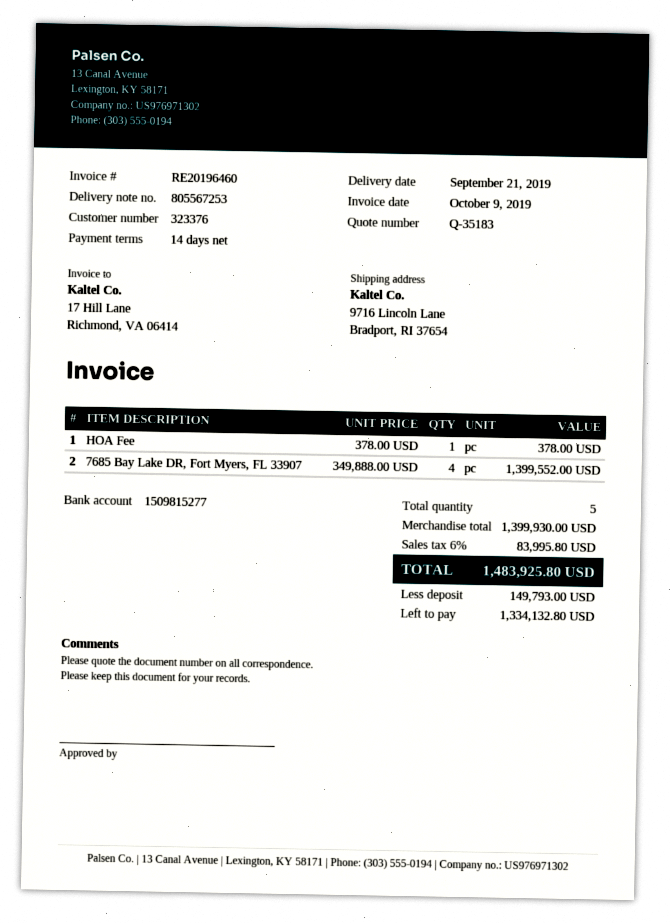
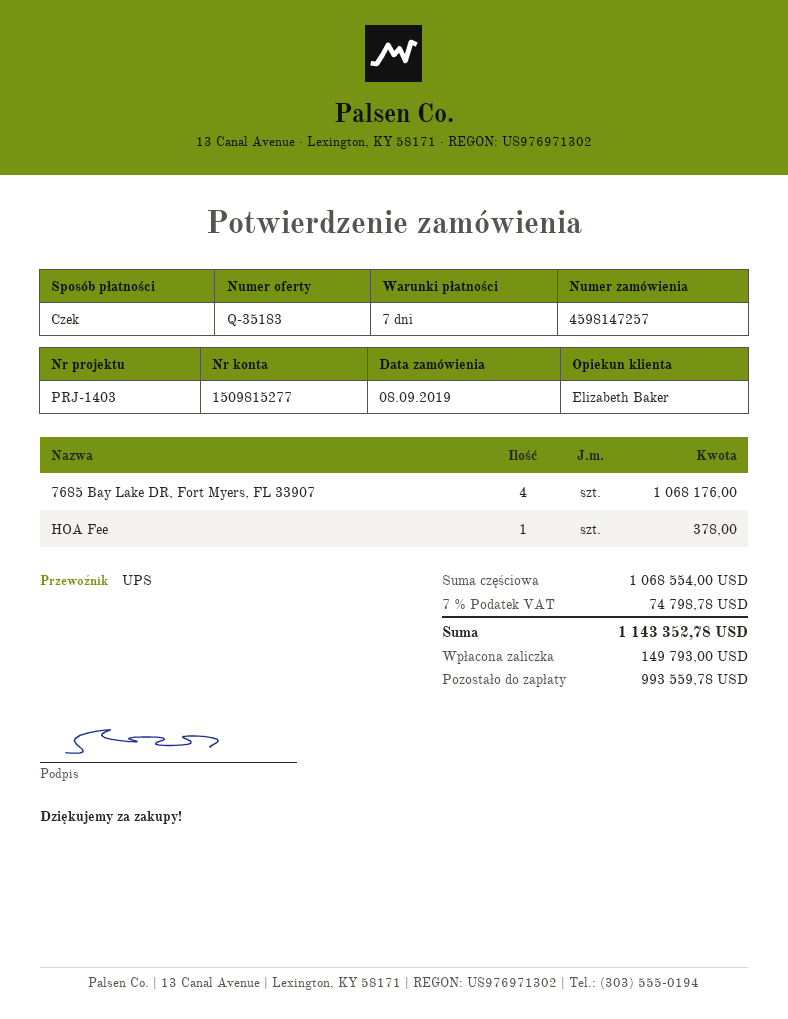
payment terms: 14 days -> 7 days
7685 Bay Lake DR, Fort Myers, FL 33907: 4 for 1399552.00 -> 4 for 1068176.00
subtotal: 1399930.00 -> 1068554.00
tax: 6% = 83995.80 -> 7% = 74798.78
total: 1483925.80 -> 1143352.78
balance: 1334132.80 -> 993559.78

